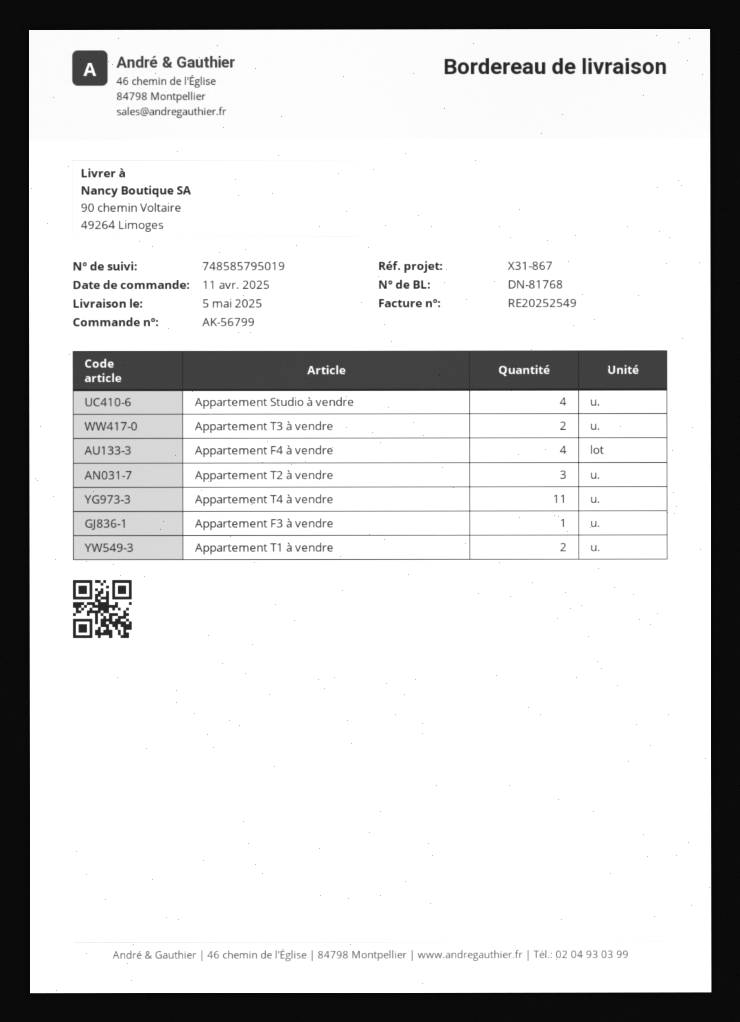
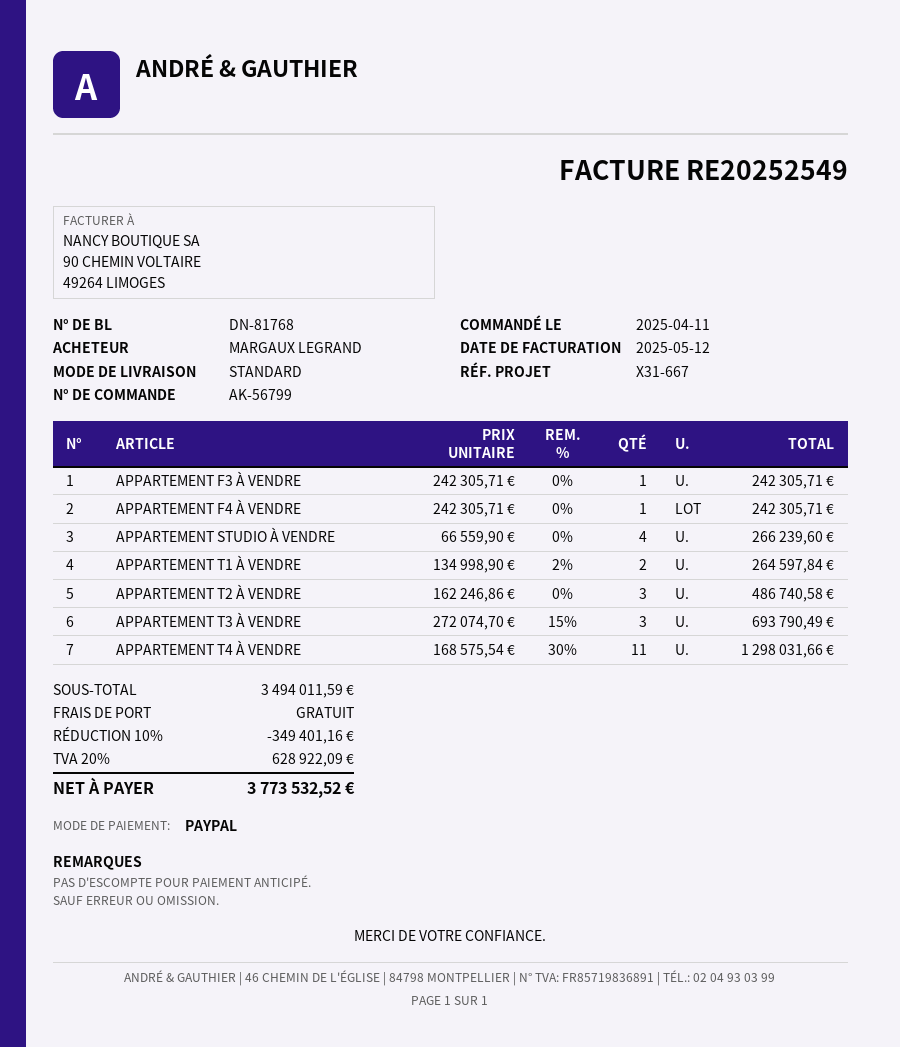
reference: X31-867 -> X31-667
Appartement T3 à vendre: 2 -> 3
Appartement F4 à vendre: 4 -> 1

